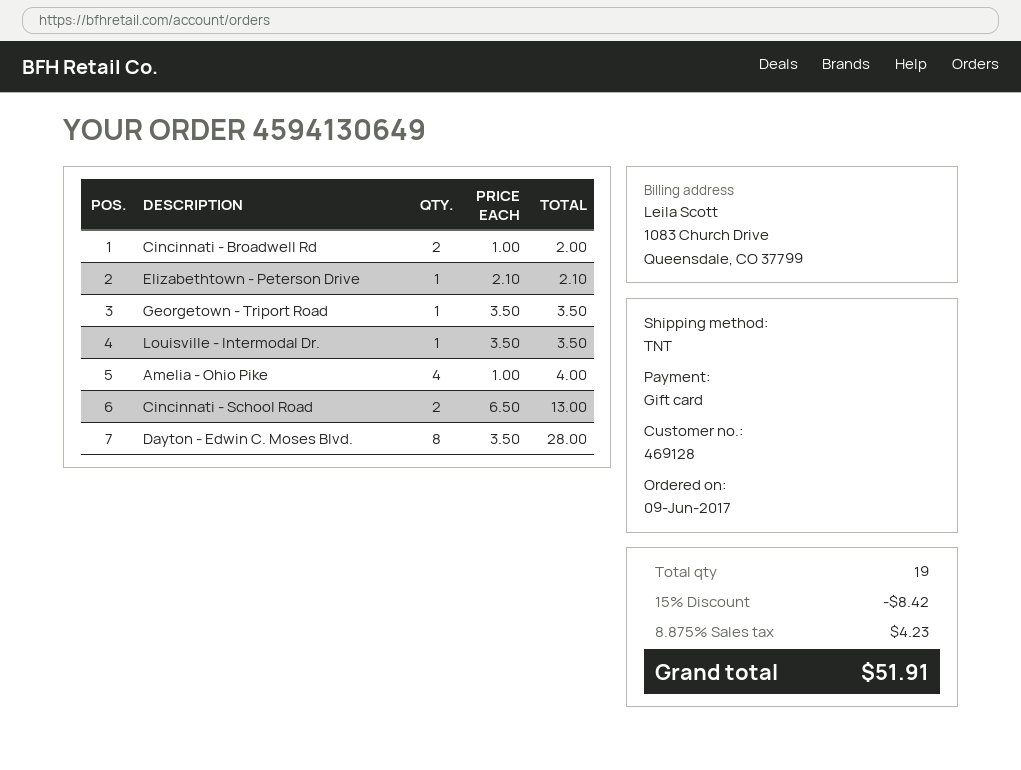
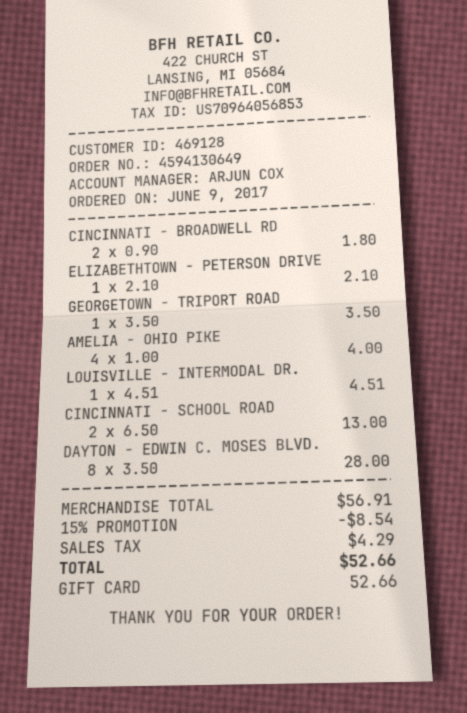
Cincinnati - Broadwell Rd: 2 x 1.00 = 2.00 -> 2 x 0.90 = 1.80
Louisville - Intermodal Dr.: 1 x 3.50 = 3.50 -> 1 x 4.51 = 4.51
discount: 15% = 8.42 -> 15% = 8.54
tax: 4.23 -> 4.29
total: 51.91 -> 52.66

